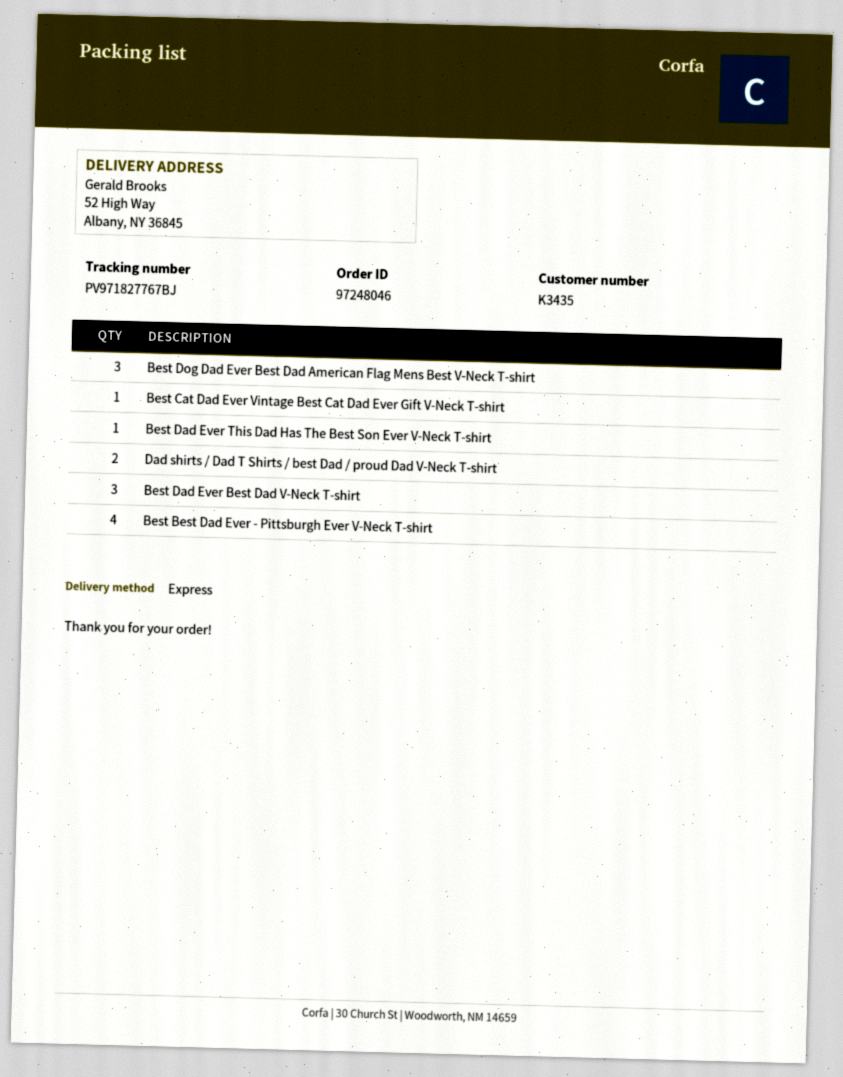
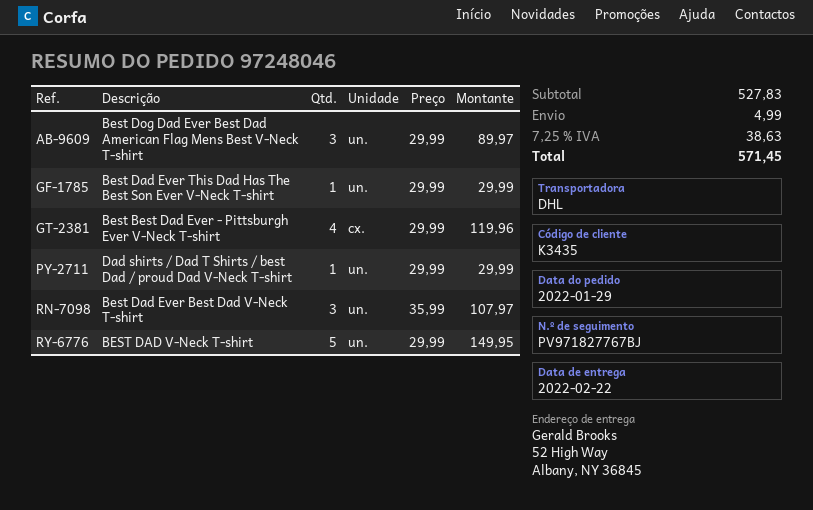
shipping method: express -> DHL
Best Cat Dad Ever Vintage Best Cat Dad Ever Gift V-Neck T-shirt: 1 -> none
Dad shirts / Dad T Shirts / best Dad / proud Dad V-Neck T-shirt: 2 -> 1
BEST DAD V-Neck T-shirt: none -> 5

